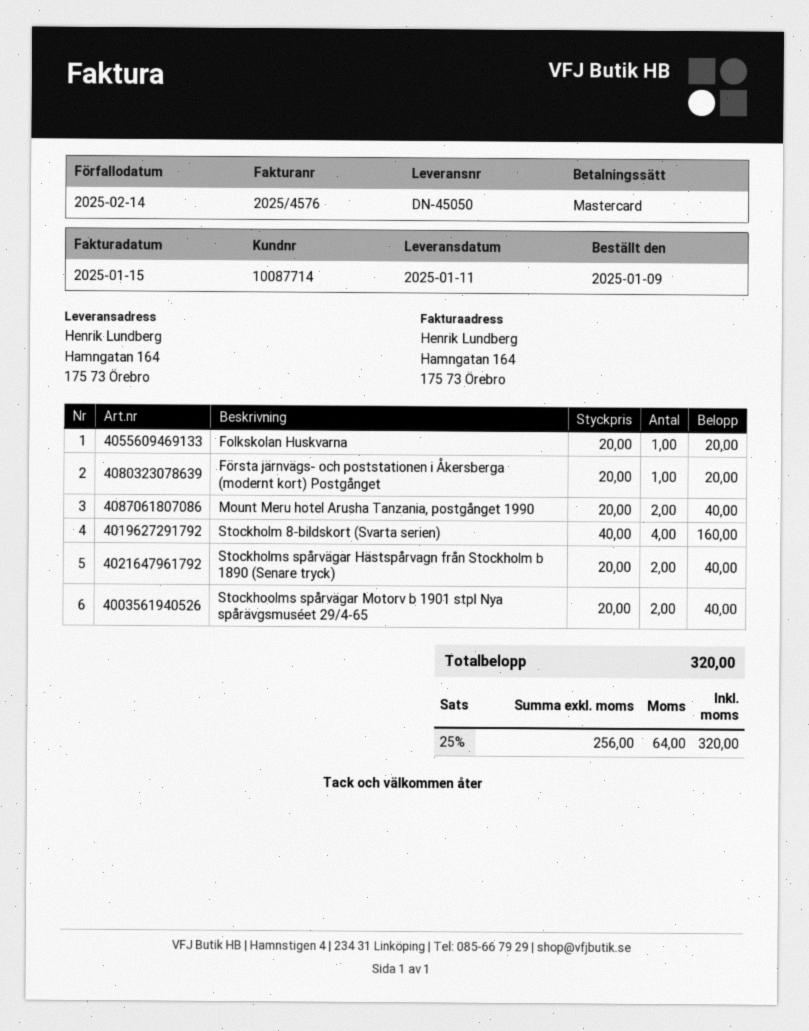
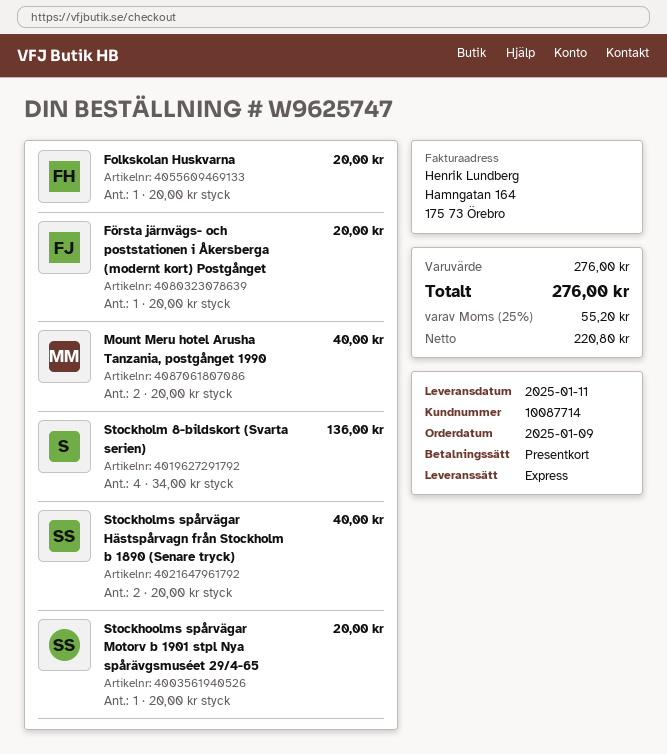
payment method: Mastercard -> gift card
Stockholm 8-bildskort (Svarta serien): 4 x 40.00 = 160.00 -> 4 x 34.00 = 136.00
Stockhoolms spårvägar Motorv b 1901 stpl Nya spårävgsmuséet 29/4-65: 2 x 20.00 = 40.00 -> 1 x 20.00 = 20.00
net: 256.00 -> 220.80
tax: 25% = 64.00 -> 25% = 55.20
total: 320.00 -> 276.00

